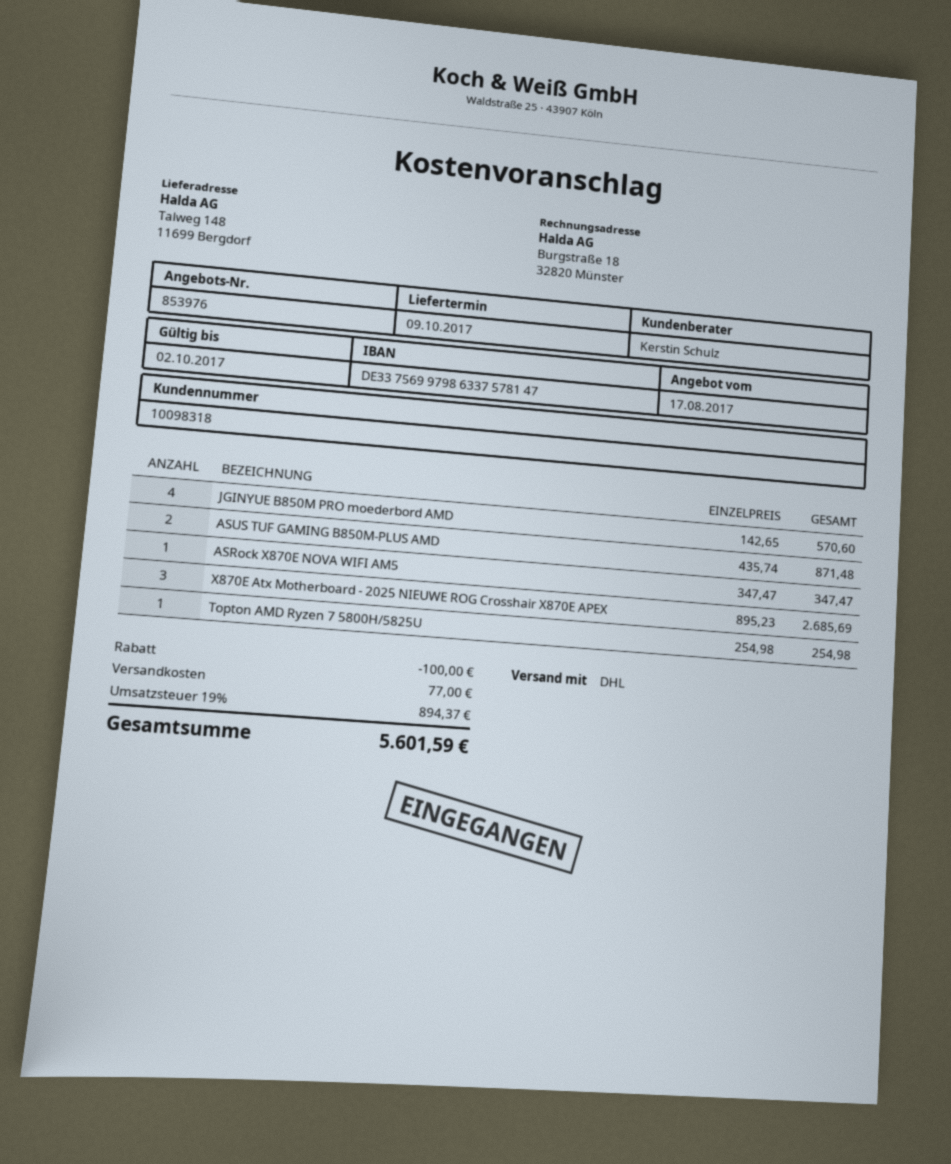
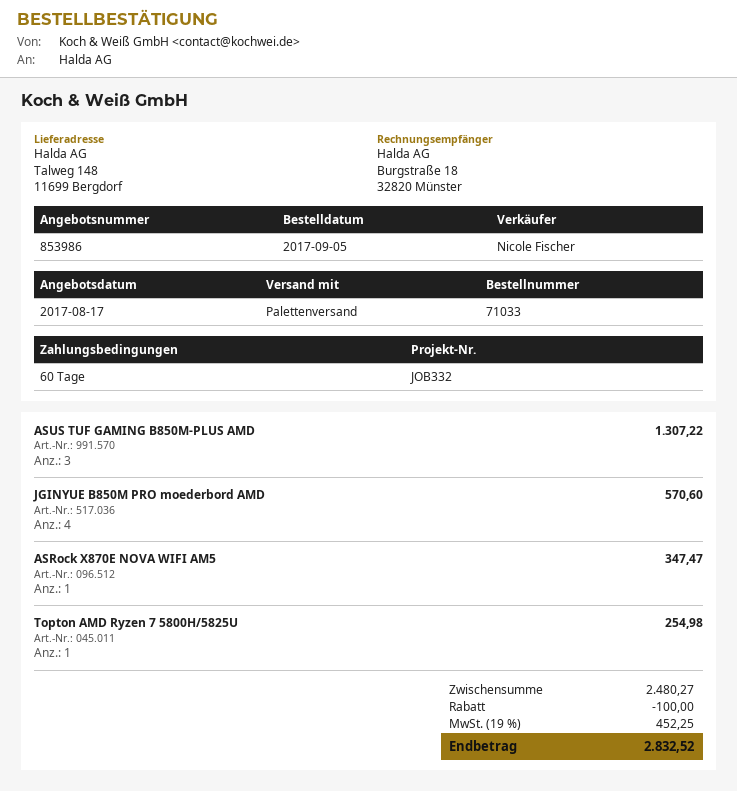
quote number: 853976 -> 853986
sales rep: Kerstin Schulz -> Nicole Fischer
shipping method: DHL -> pallet freight
ASUS TUF GAMING B850M-PLUS AMD: 2 for 871.48 -> 3 for 1307.22
X870E Atx Motherboard - 2025 NIEUWE ROG Crosshair X870E APEX: 3 for 2685.69 -> none
shipping: 77.00 -> none
tax: 19% = 894.37 -> 19% = 452.25
total: 5601.59 -> 2832.52

